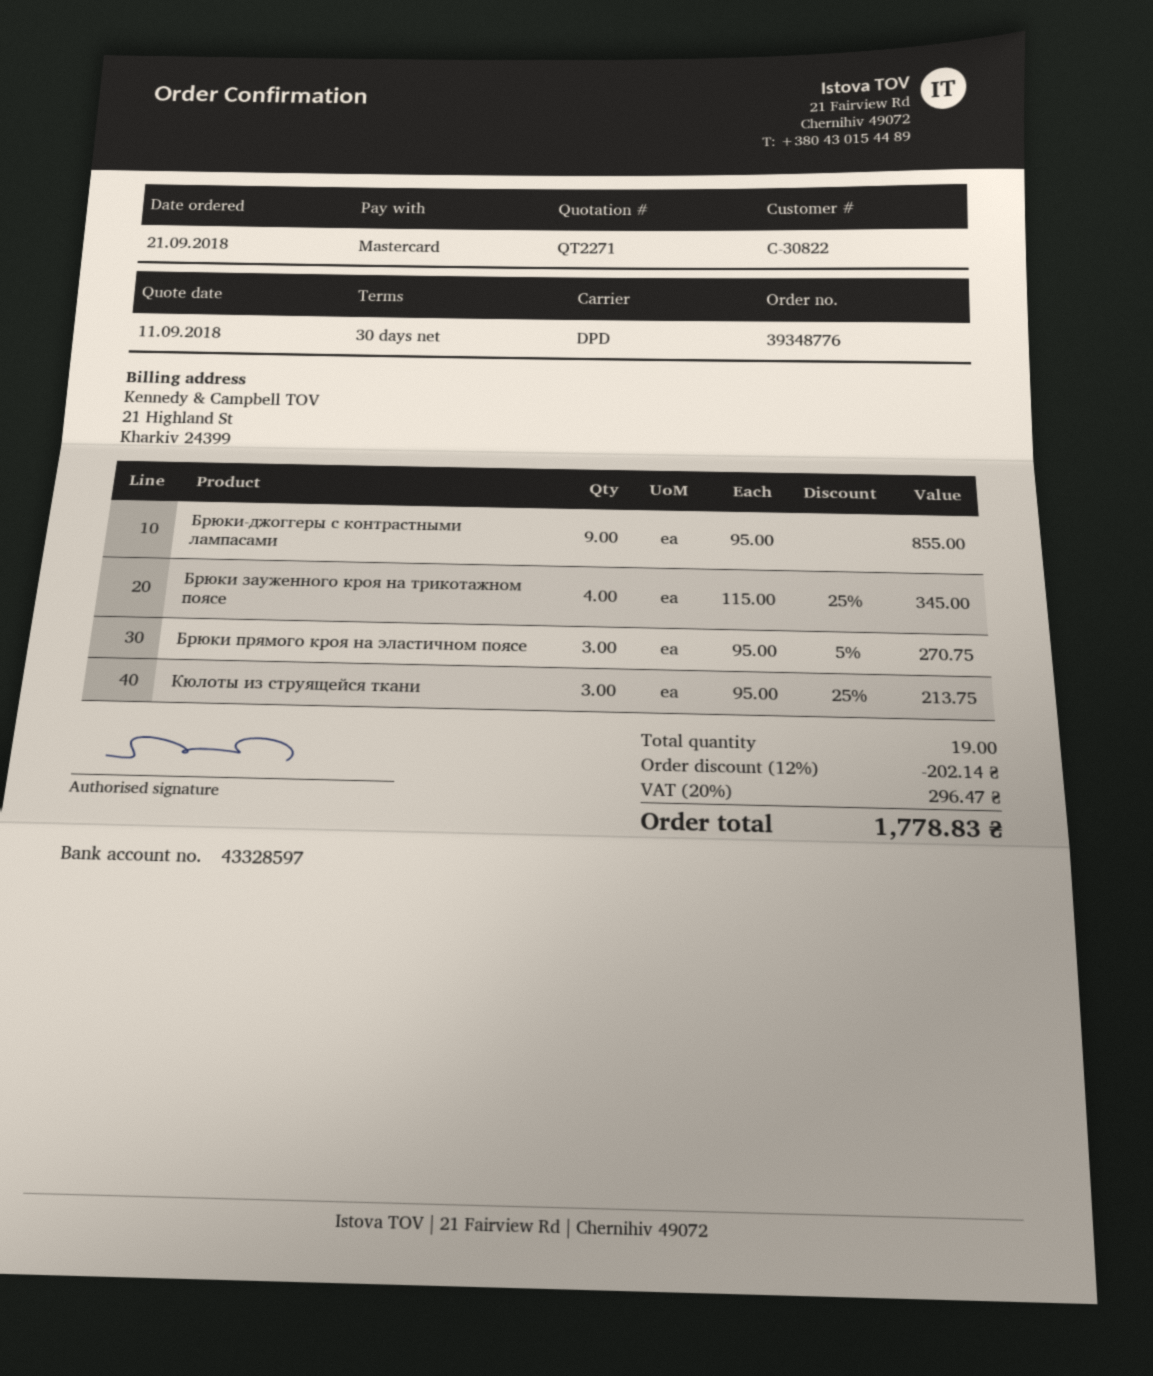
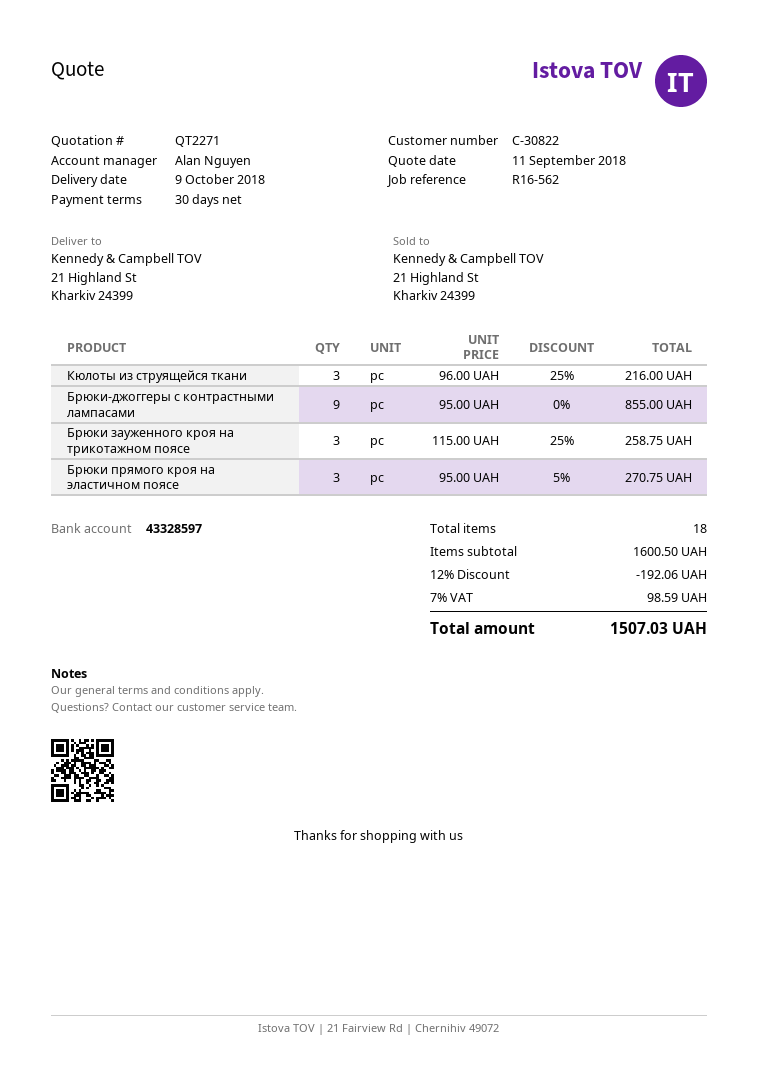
Брюки зауженного кроя на трикотажном поясе: 4 x 115.00 - 25% = 345.00 -> 3 x 115.00 - 25% = 258.75
Кюлоты из струящейся ткани: 3 x 95.00 - 25% = 213.75 -> 3 x 96.00 - 25% = 216.00
total quantity: 19 -> 18
discount: 12% = 202.14 -> 12% = 192.06
tax: 20% = 296.47 -> 7% = 98.59
total: 1778.83 -> 1507.03

